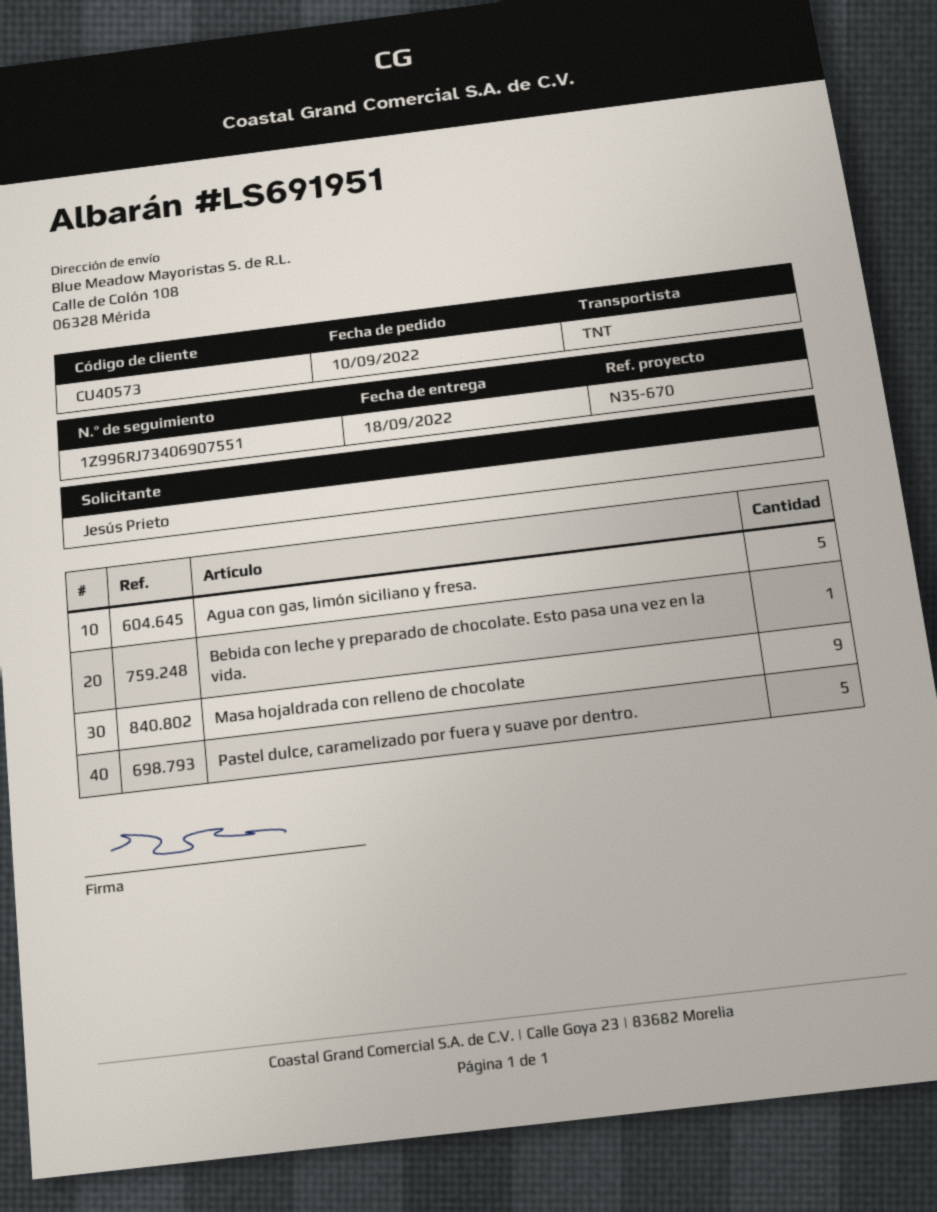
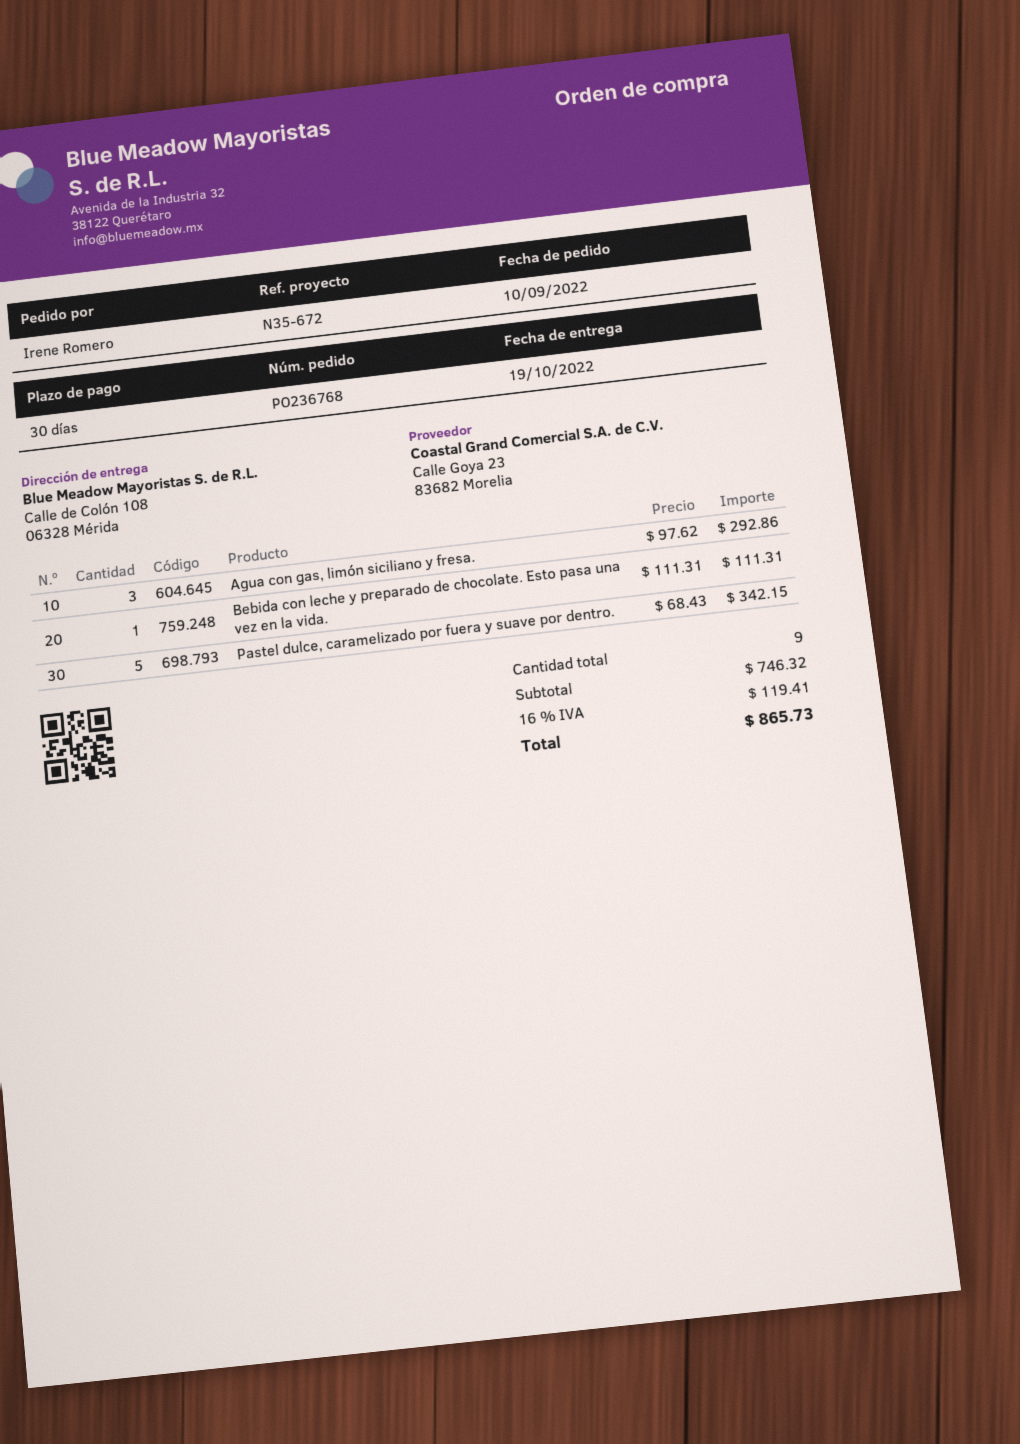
delivery date: 2022-09-18 -> 2022-10-19
reference: N35-670 -> N35-672
ordered by: Jesús Prieto -> Irene Romero
Agua con gas, limón siciliano y fresa.: 5 -> 3
Masa hojaldrada con relleno de chocolate: 9 -> none

